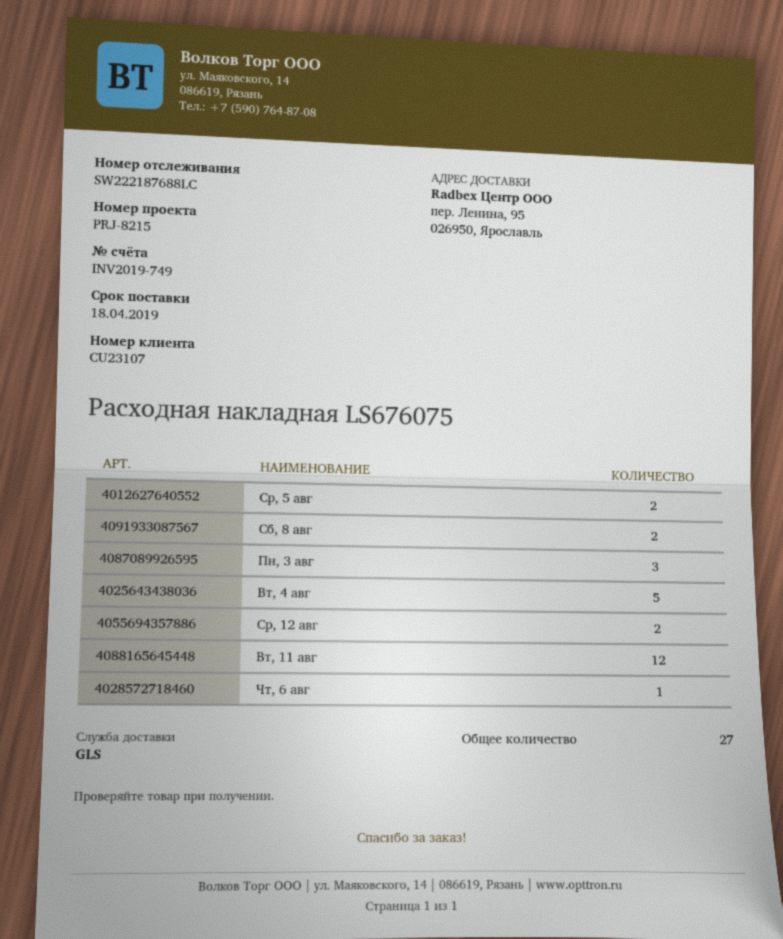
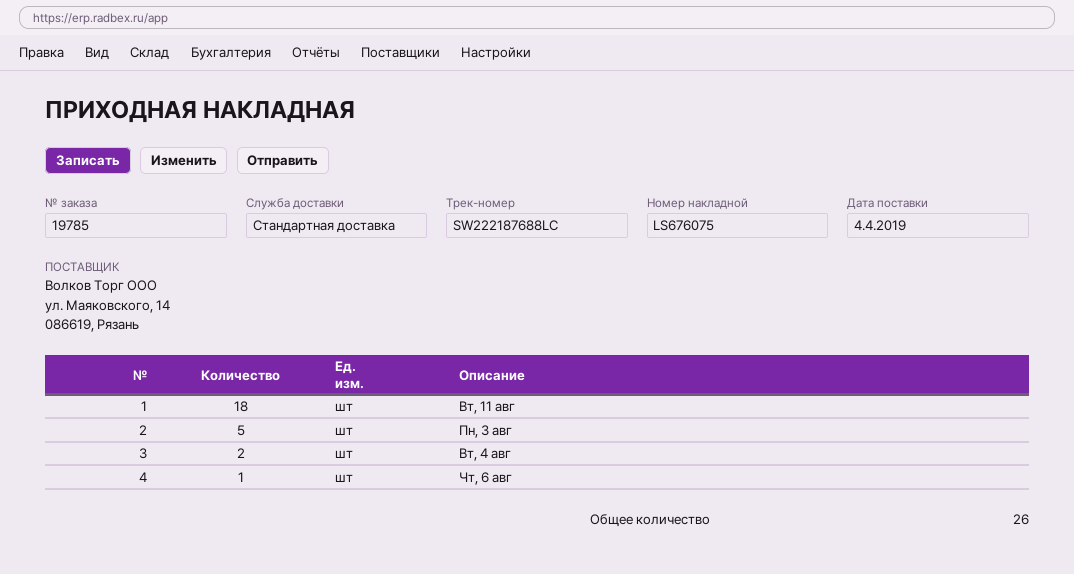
delivery date: 2019-04-18 -> 2019-04-04
shipping method: GLS -> standard
Ср, 5 авг: 2 -> none
Сб, 8 авг: 2 -> none
Пн, 3 авг: 3 -> 5
Вт, 4 авг: 5 -> 2
Ср, 12 авг: 2 -> none
Вт, 11 авг: 12 -> 18
total quantity: 27 -> 26

